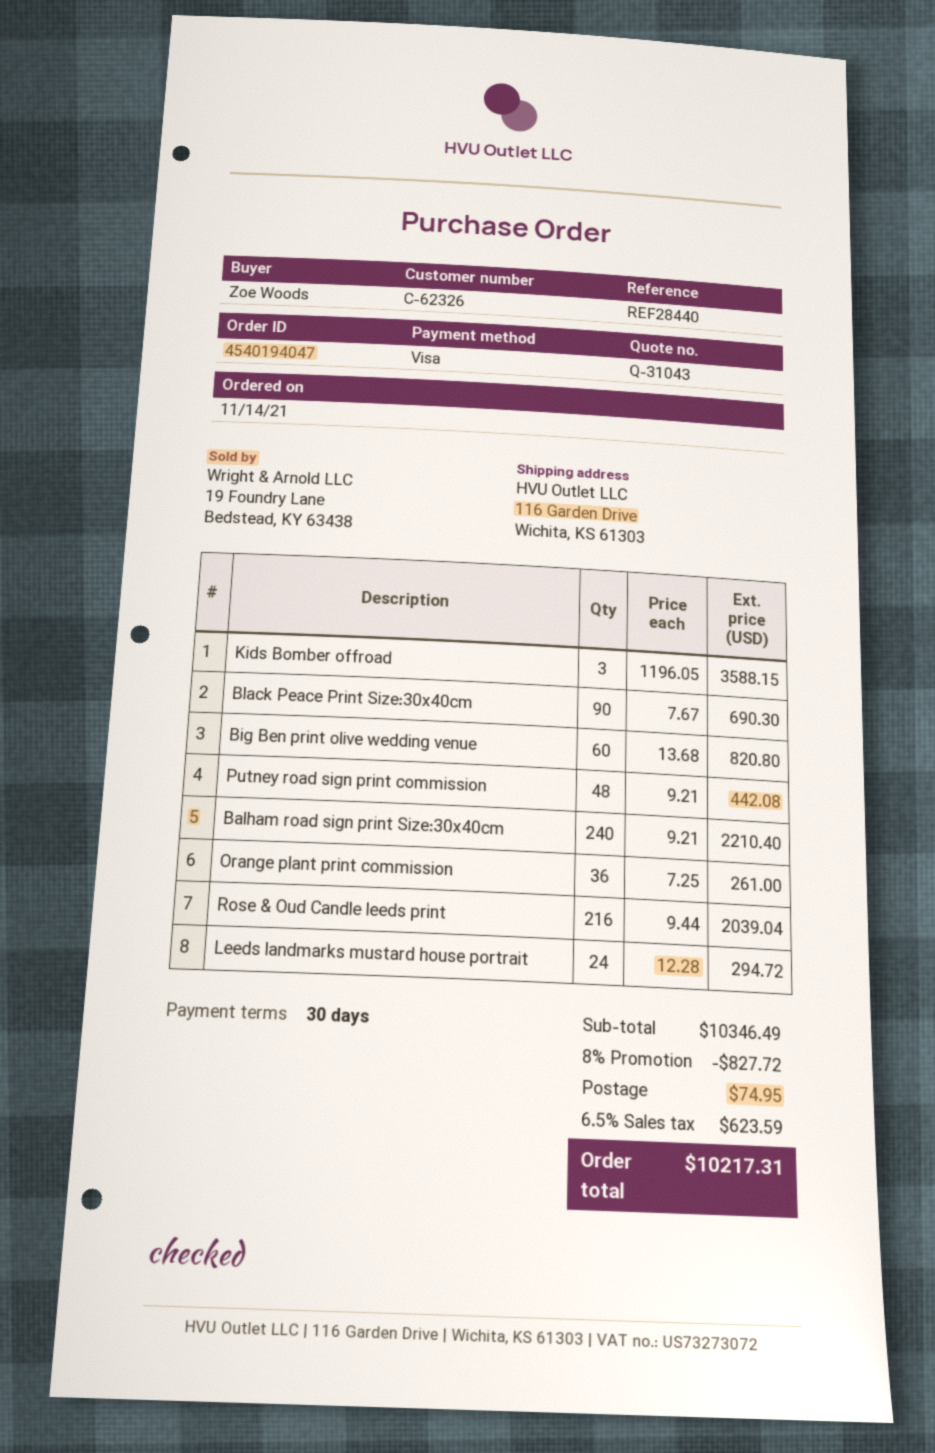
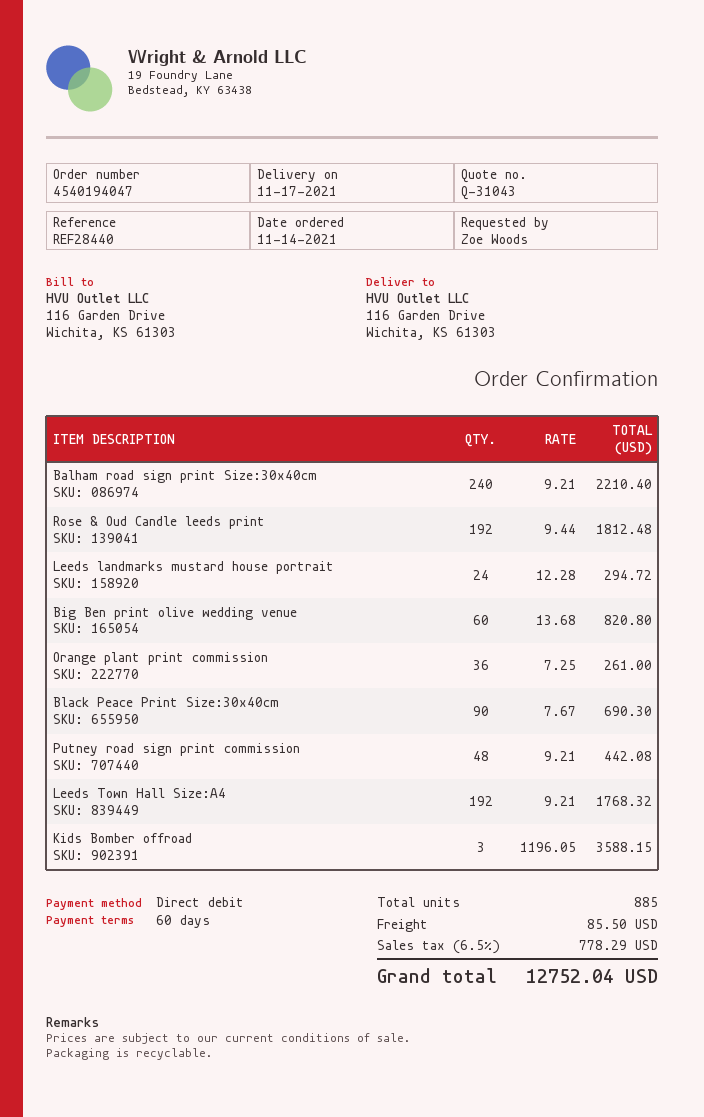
payment terms: 30 days -> 60 days
payment method: Visa -> direct debit
Rose & Oud Candle leeds print: 216 x 9.44 = 2039.04 -> 192 x 9.44 = 1812.48
Leeds Town Hall Size:A4: none -> 192 x 9.21 = 1768.32
discount: 8% = 827.72 -> none
shipping: 74.95 -> 85.50
tax: 6.5% = 623.59 -> 6.5% = 778.29
total: 10217.31 -> 12752.04

